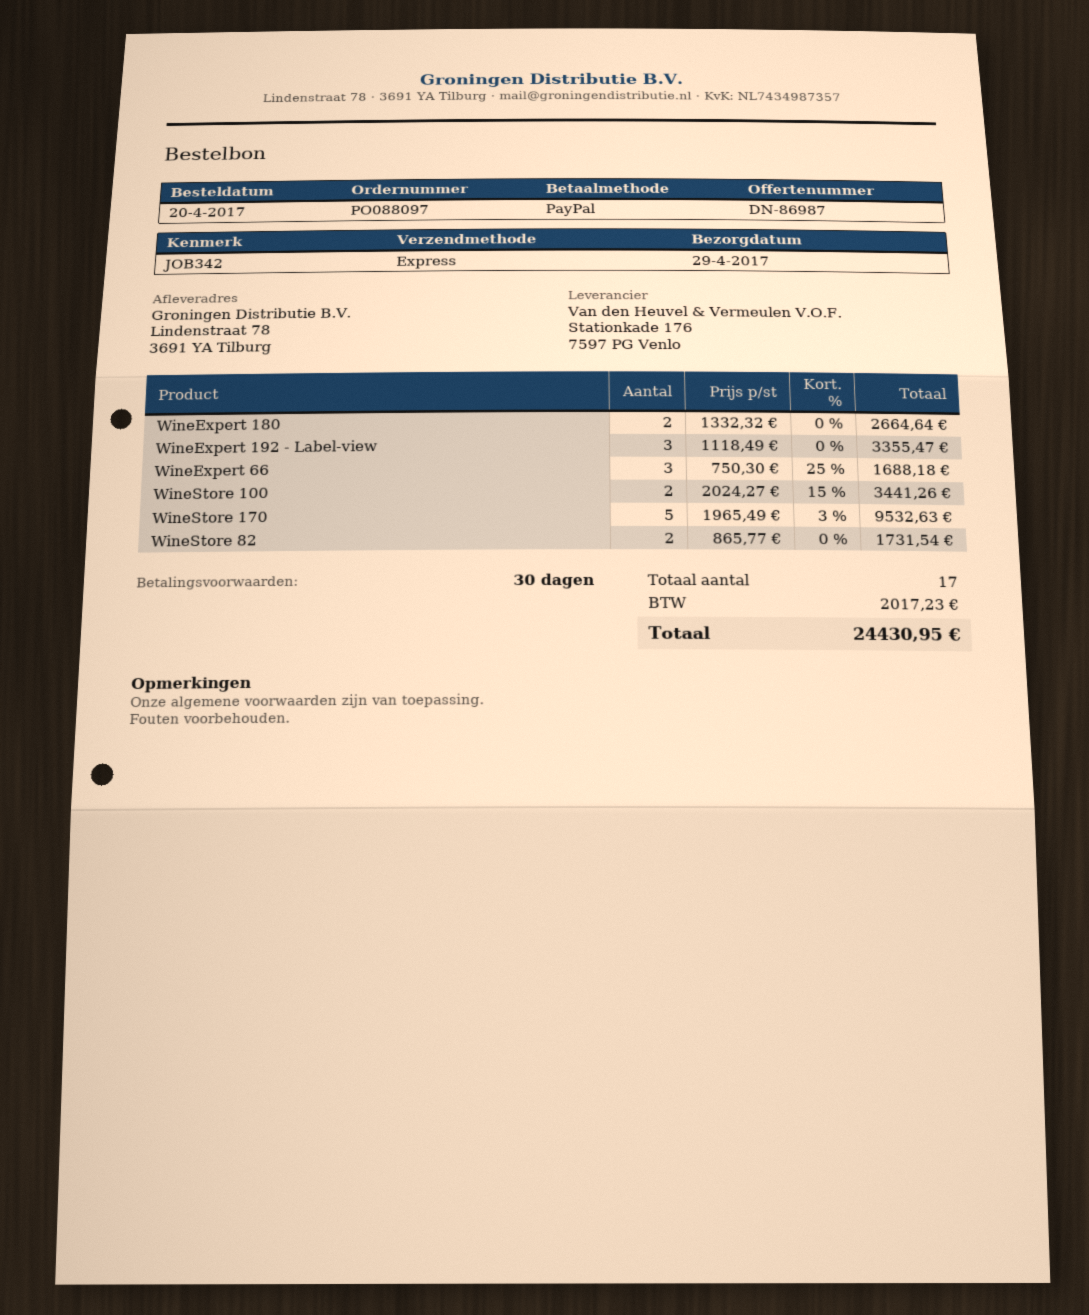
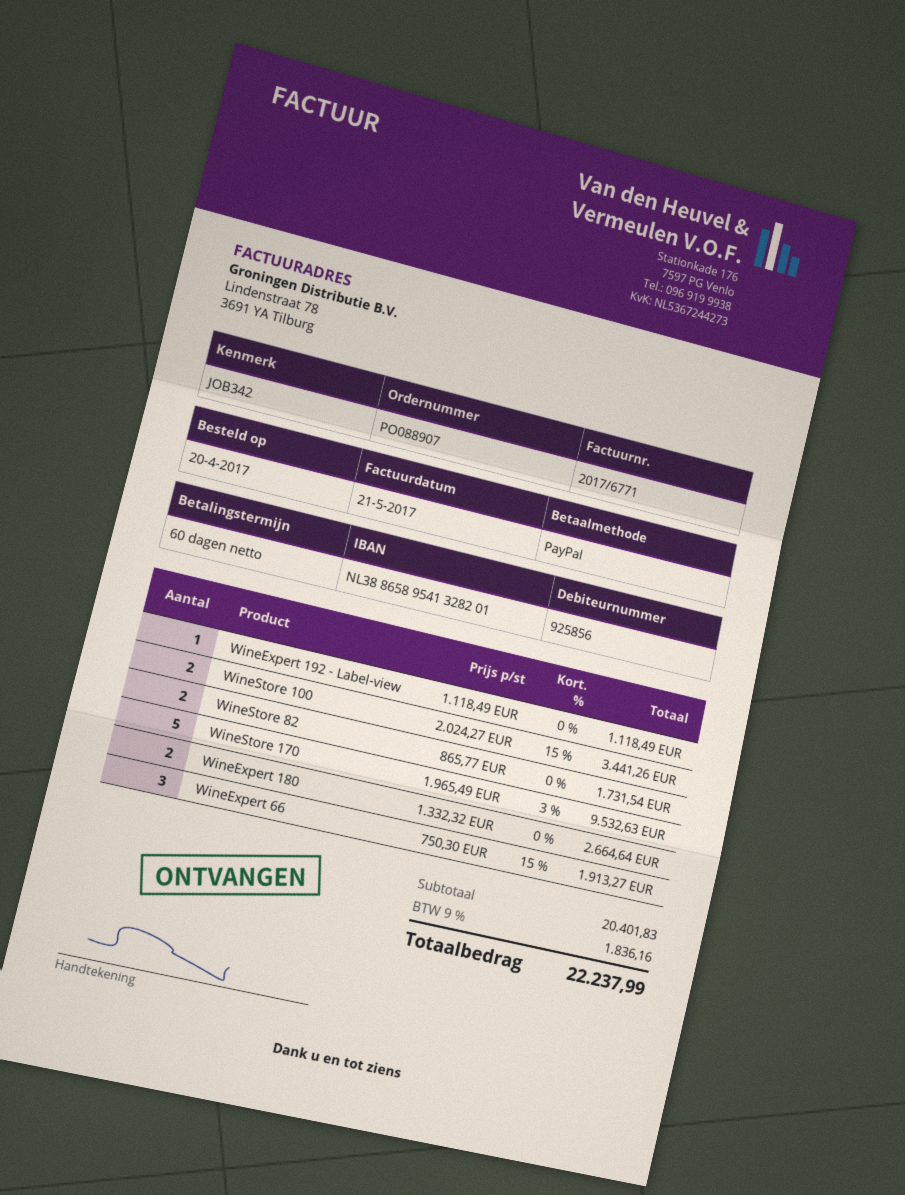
order number: PO088097 -> PO088907
payment terms: 30 days -> 60 days
WineExpert 192 - Label-view: 3 x 1118.49 = 3355.47 -> 1 x 1118.49 = 1118.49
WineExpert 66: 3 x 750.30 - 25% = 1688.18 -> 3 x 750.30 - 15% = 1913.27
tax: 2017.23 -> 1836.16
total: 24430.95 -> 22237.99

